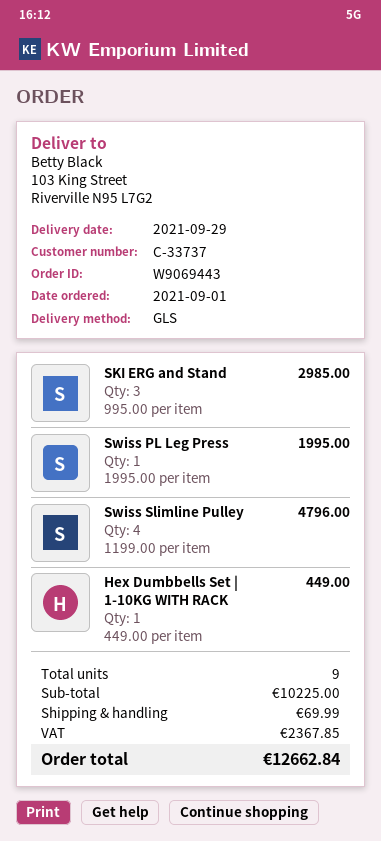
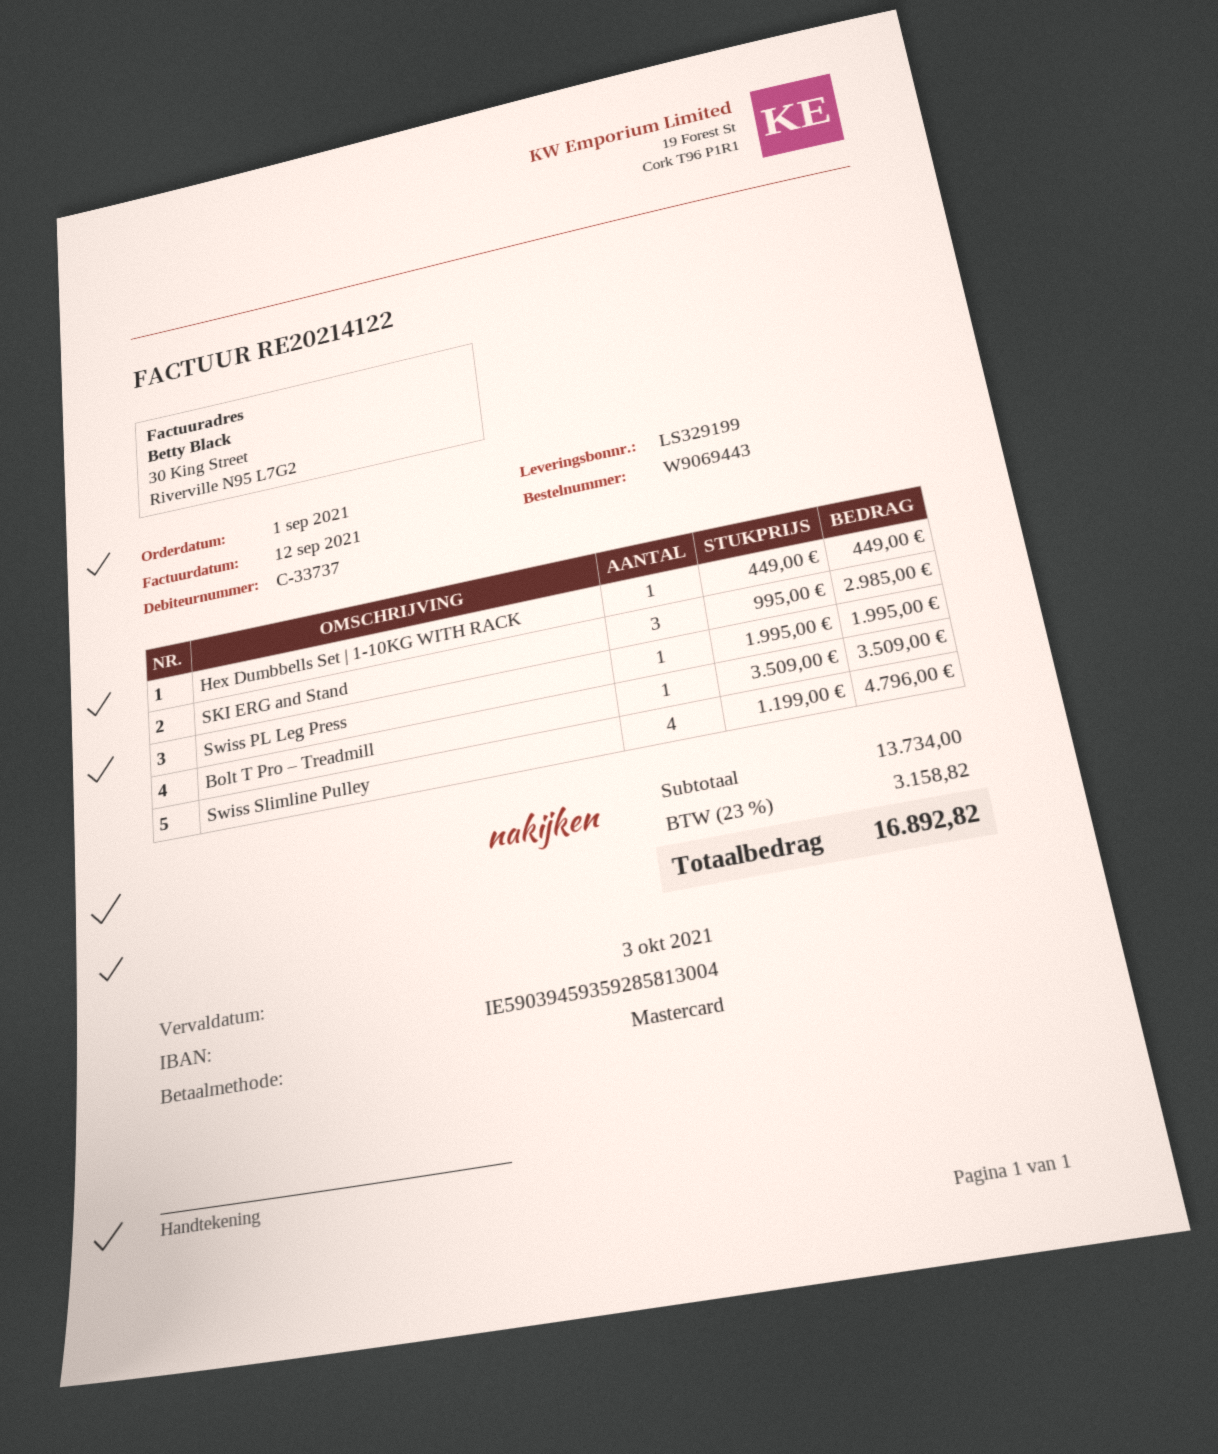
Bolt T Pro – Treadmill: none -> 1 x 3509.00 = 3509.00
subtotal: 10225.00 -> 13734.00
shipping: 69.99 -> none
tax: 2367.85 -> 3158.82
total: 12662.84 -> 16892.82

